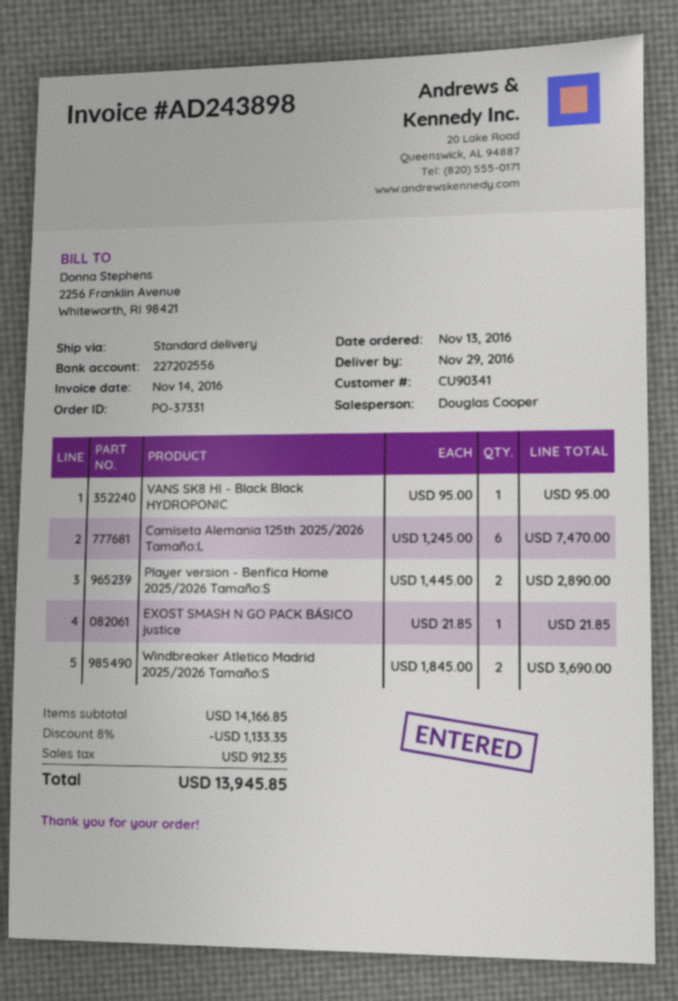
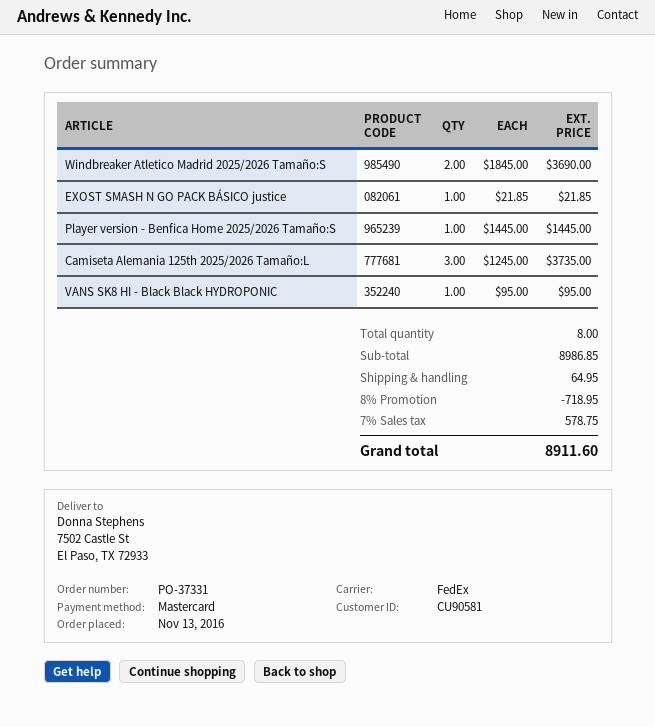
customer number: CU90341 -> CU90581
shipping method: standard -> FedEx
Camiseta Alemania 125th 2025/2026 Tamaño:L: 6 x 1245.00 = 7470.00 -> 3 x 1245.00 = 3735.00
Player version - Benfica Home 2025/2026 Tamaño:S: 2 x 1445.00 = 2890.00 -> 1 x 1445.00 = 1445.00
subtotal: 14166.85 -> 8986.85
discount: 8% = 1133.35 -> 8% = 718.95
shipping: none -> 64.95
tax: 912.35 -> 578.75
total: 13945.85 -> 8911.60

